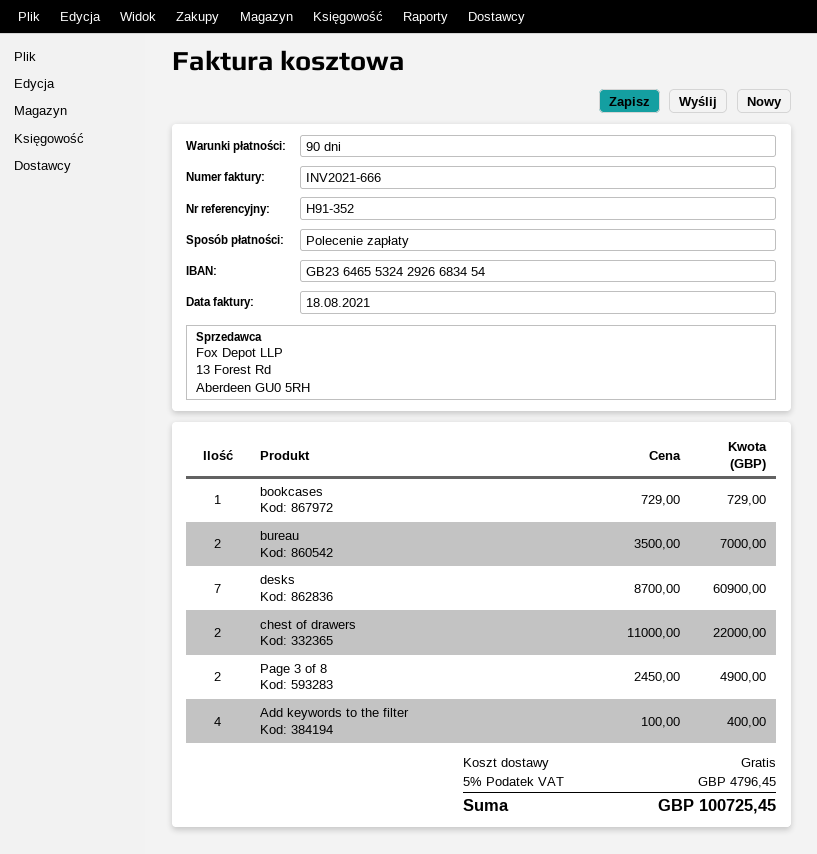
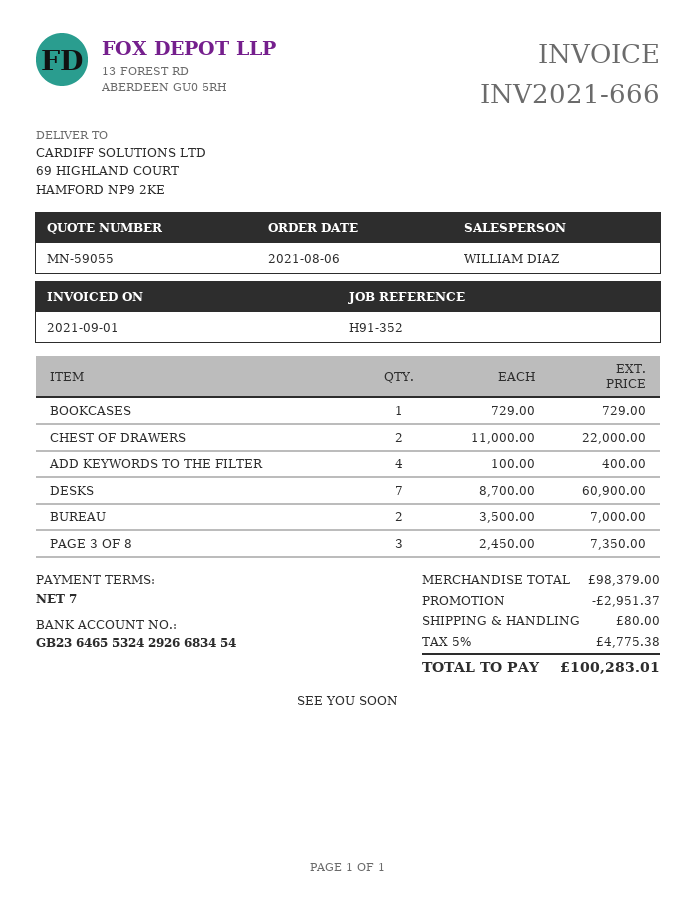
invoice date: 2021-08-18 -> 2021-09-01
payment terms: 90 days -> 7 days
Page 3 of 8: 2 x 2450.00 = 4900.00 -> 3 x 2450.00 = 7350.00
discount: none -> 2951.37
shipping: 0.00 -> 80.00
tax: 5% = 4796.45 -> 5% = 4775.38
total: 100725.45 -> 100283.01

